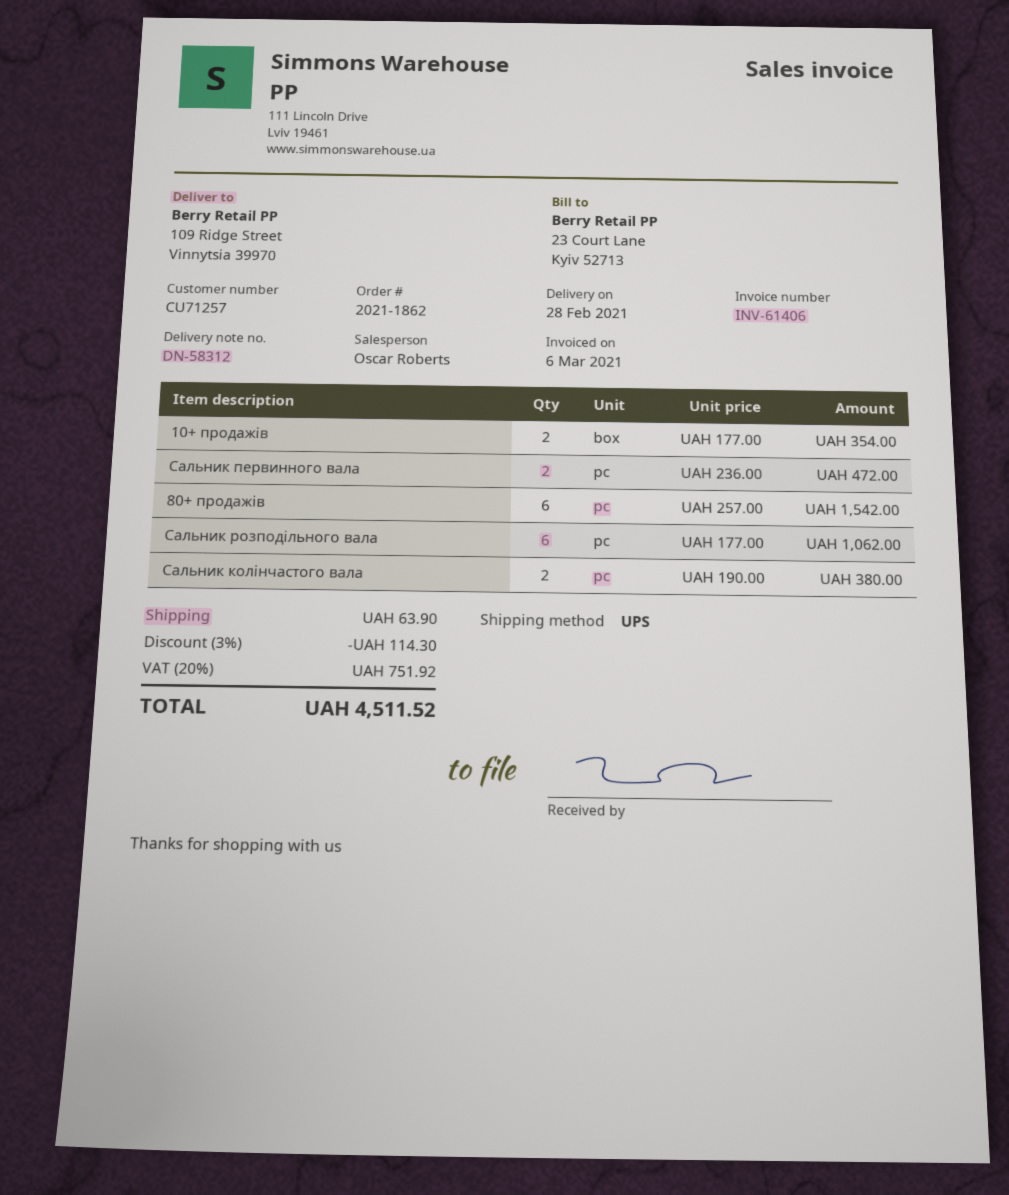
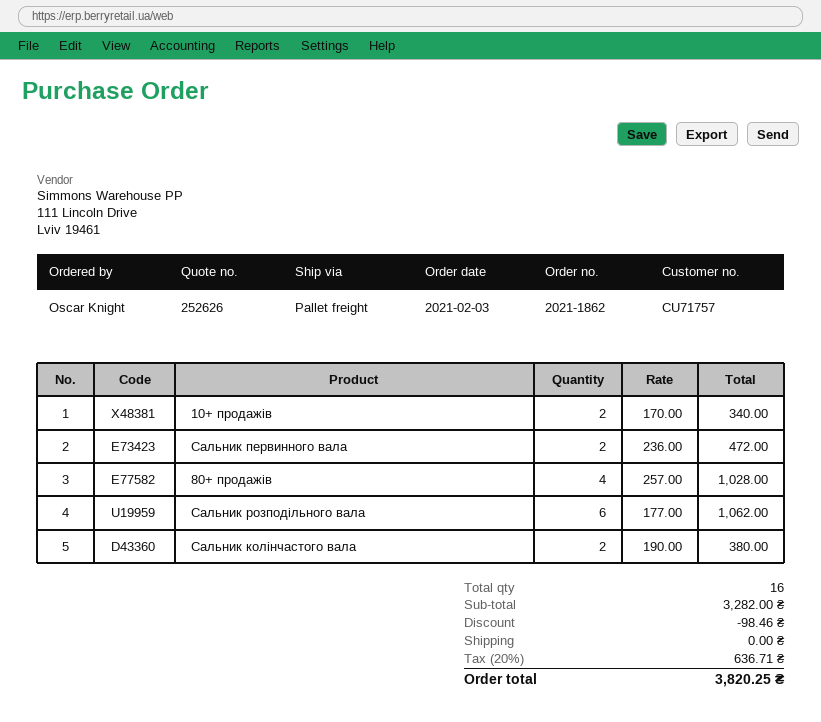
customer number: CU71257 -> CU71757
shipping method: UPS -> pallet freight
10+ продажів: 2 x 177.00 = 354.00 -> 2 x 170.00 = 340.00
80+ продажів: 6 x 257.00 = 1542.00 -> 4 x 257.00 = 1028.00
discount: 114.30 -> 98.46
shipping: 63.90 -> 0.00
tax: 20% = 751.92 -> 20% = 636.71
total: 4511.52 -> 3820.25

